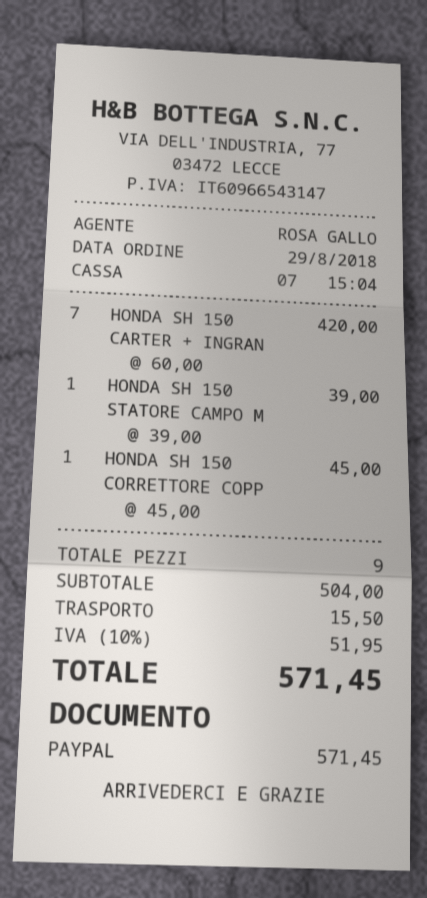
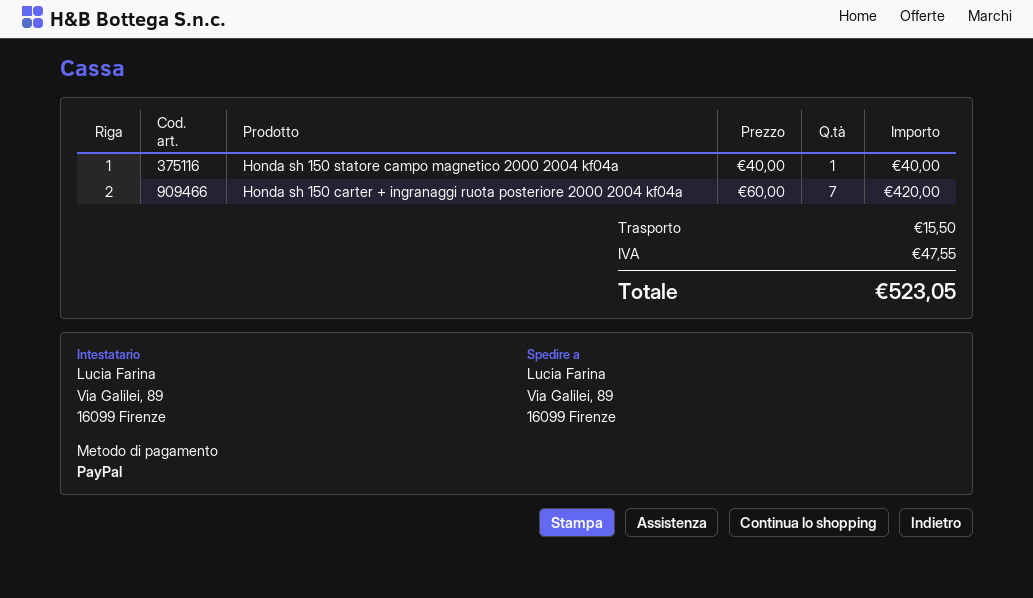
HONDA SH 150 STATORE CAMPO M: 1 x 39.00 = 39.00 -> 1 x 40.00 = 40.00
HONDA SH 150 CORRETTORE COPP: 1 x 45.00 = 45.00 -> none
tax: 51.95 -> 47.55
total: 571.45 -> 523.05

